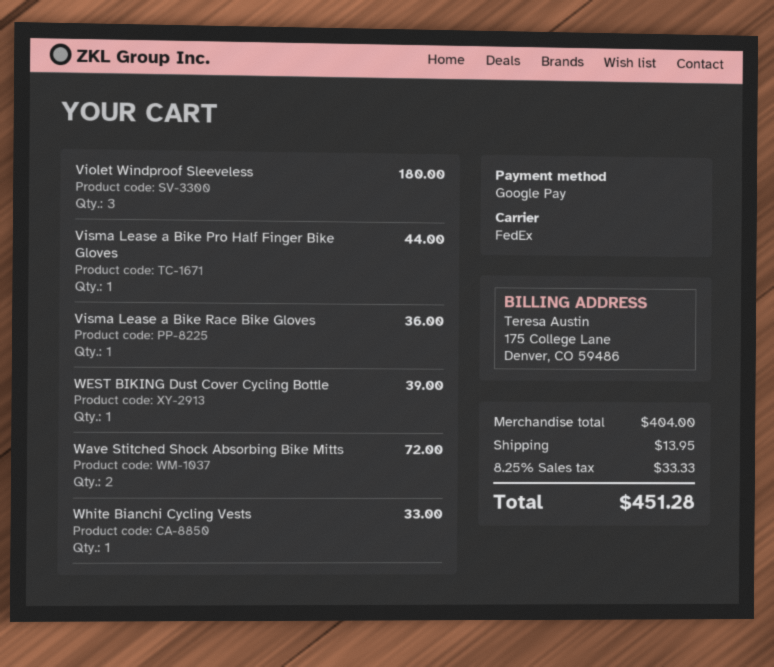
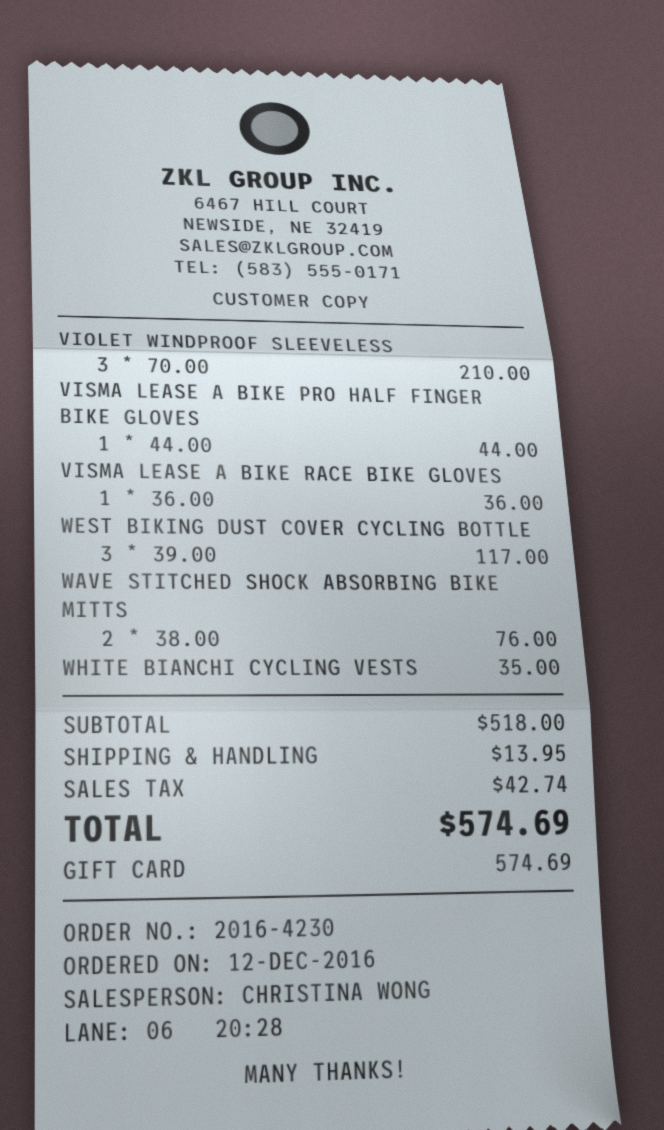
payment method: Google Pay -> gift card
Violet Windproof Sleeveless: 3 for 180.00 -> 3 for 210.00
WEST BIKING Dust Cover Cycling Bottle: 1 for 39.00 -> 3 for 117.00
Wave Stitched Shock Absorbing Bike Mitts: 2 for 72.00 -> 2 for 76.00
White Bianchi Cycling Vests: 1 for 33.00 -> 1 for 35.00
subtotal: 404.00 -> 518.00
tax: 33.33 -> 42.74
total: 451.28 -> 574.69

